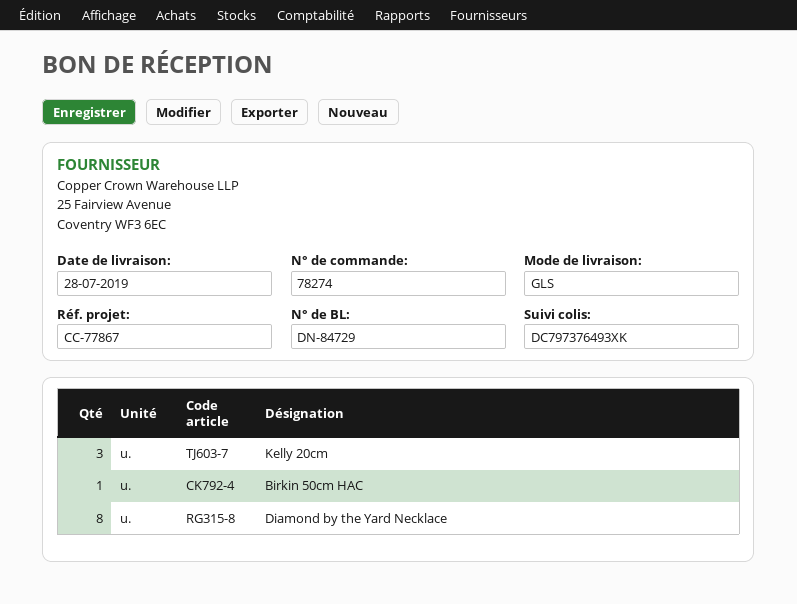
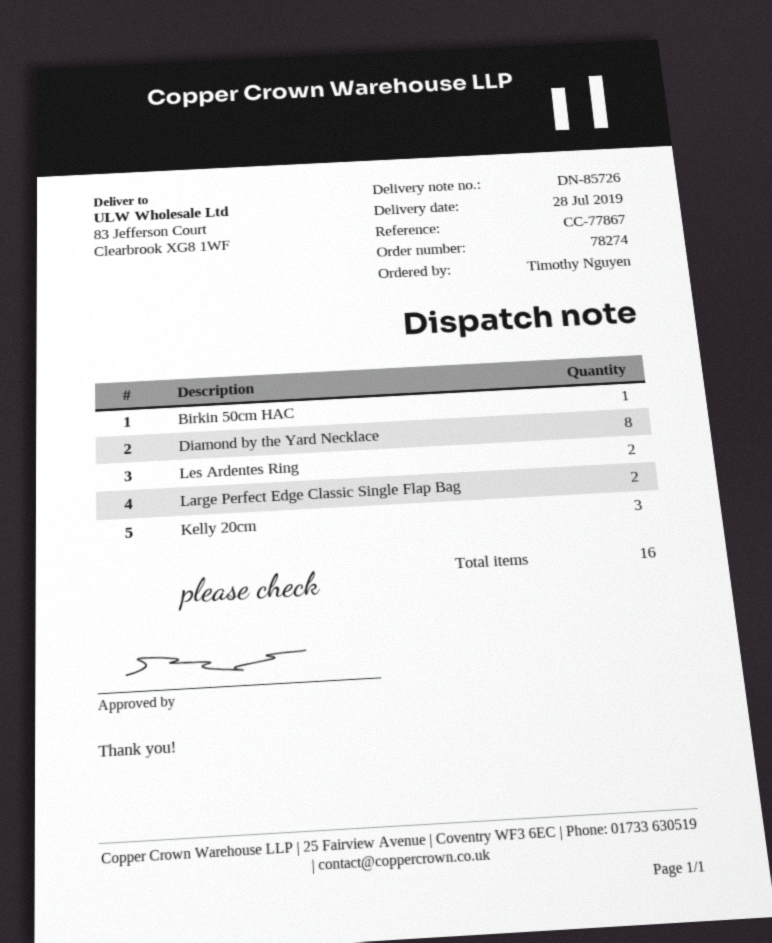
delivery note number: DN-84729 -> DN-85726
Les Ardentes Ring: none -> 2
Large Perfect Edge Classic Single Flap Bag: none -> 2

